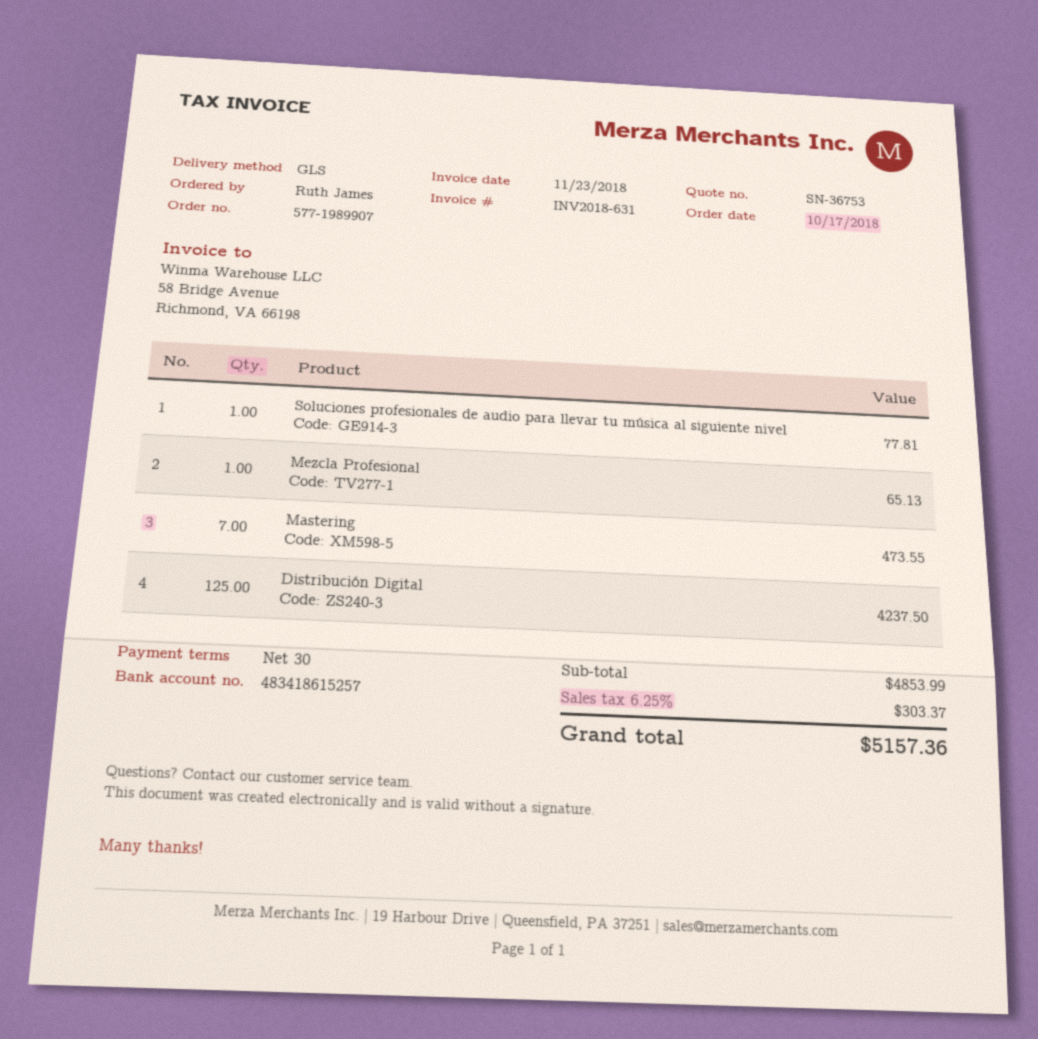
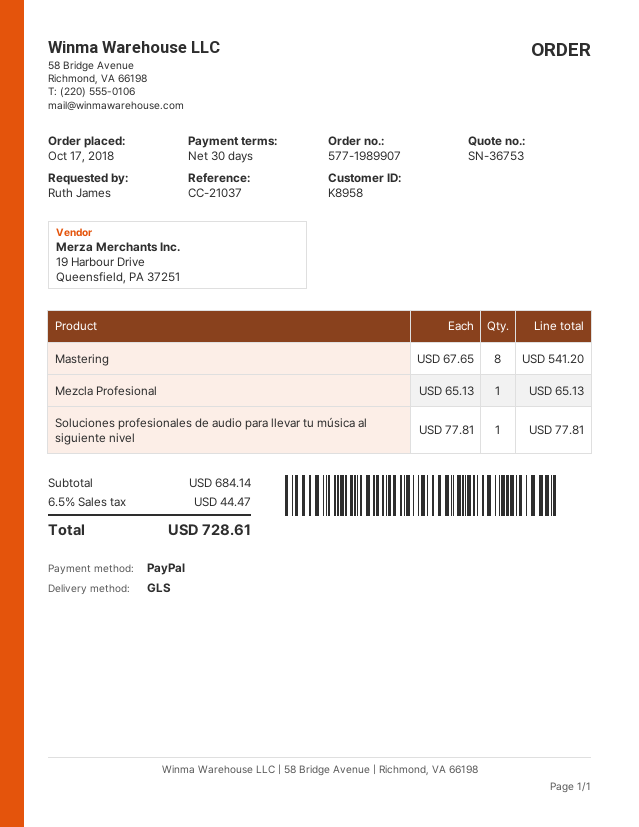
Mastering: 7 for 473.55 -> 8 for 541.20
Distribución Digital: 125 for 4237.50 -> none
subtotal: 4853.99 -> 684.14
tax: 6.25% = 303.37 -> 6.5% = 44.47
total: 5157.36 -> 728.61

